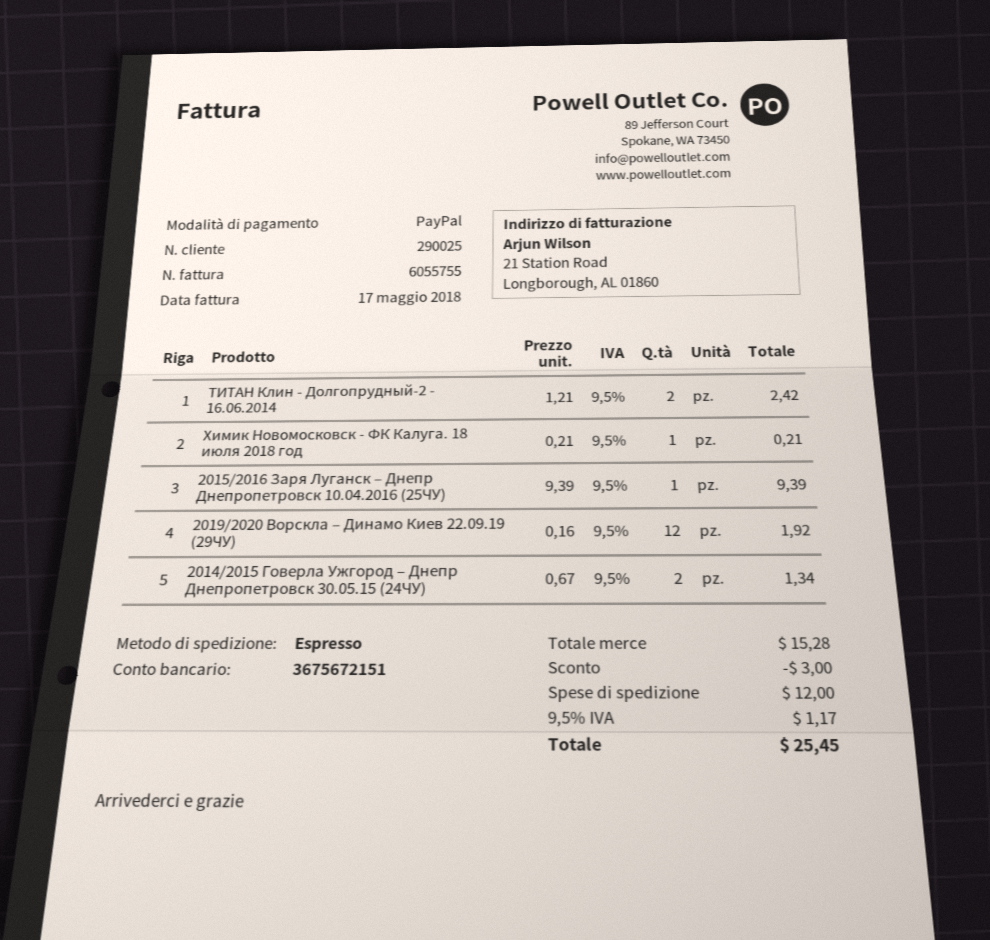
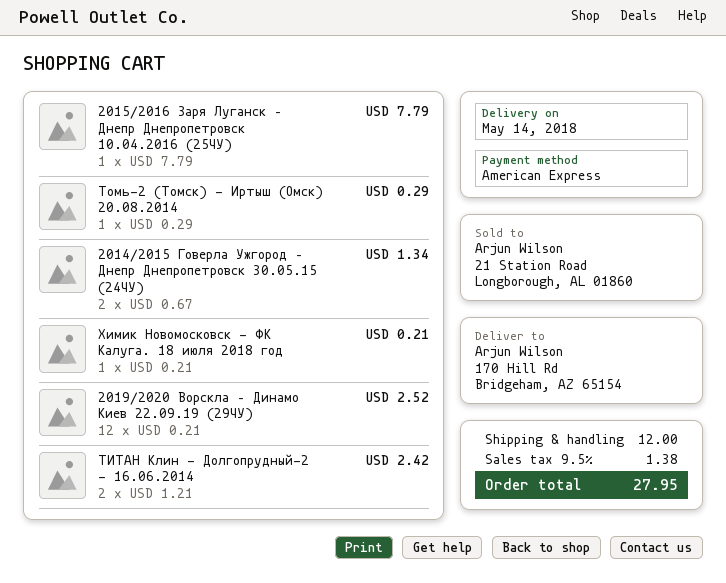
payment method: PayPal -> American Express
2015/2016 Заря Луганск – Днепр Днепропетровск 10.04.2016 (25ЧУ): 1 x 9.39 = 9.39 -> 1 x 7.79 = 7.79
2019/2020 Ворскла – Динамо Киев 22.09.19 (29ЧУ): 12 x 0.16 = 1.92 -> 12 x 0.21 = 2.52
Томь-2 (Томск) - Иртыш (Омск) 20.08.2014: none -> 1 x 0.29 = 0.29
discount: 3.00 -> none
tax: 9.5% = 1.17 -> 9.5% = 1.38
total: 25.45 -> 27.95

